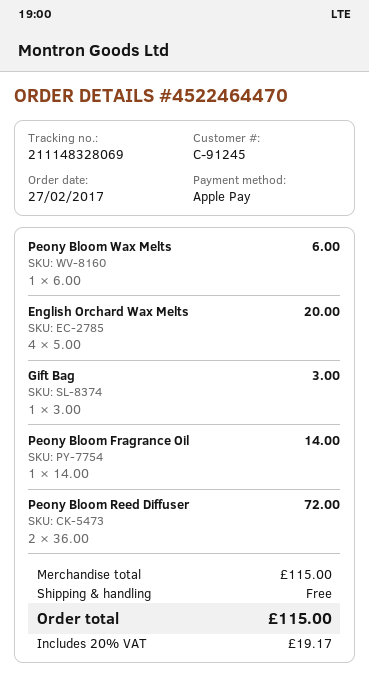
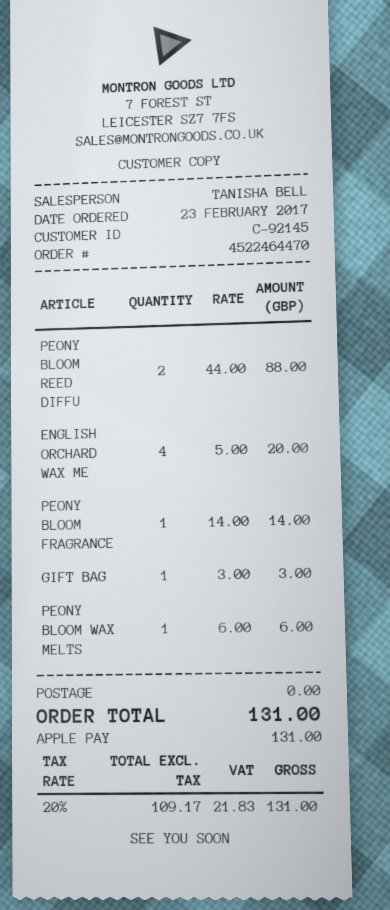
order date: 2017-02-27 -> 2017-02-23
customer number: C-91245 -> C-92145
Peony Bloom Reed Diffuser: 2 x 36.00 = 72.00 -> 2 x 44.00 = 88.00
tax: 20% = 19.17 -> 20% = 21.83
total: 115.00 -> 131.00

